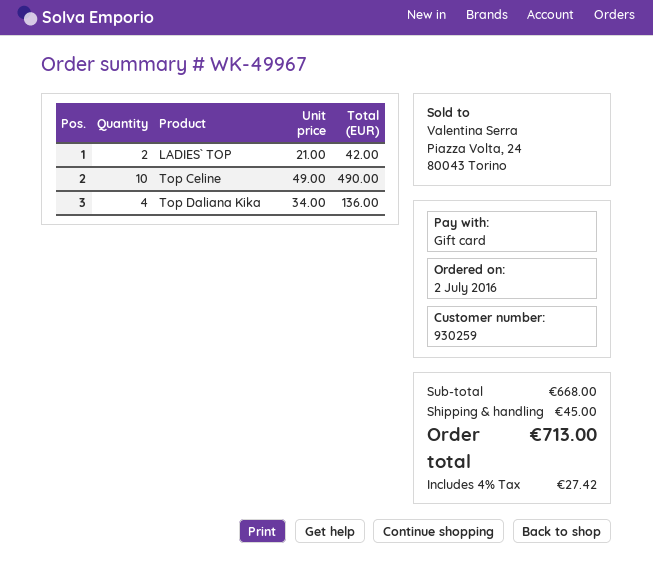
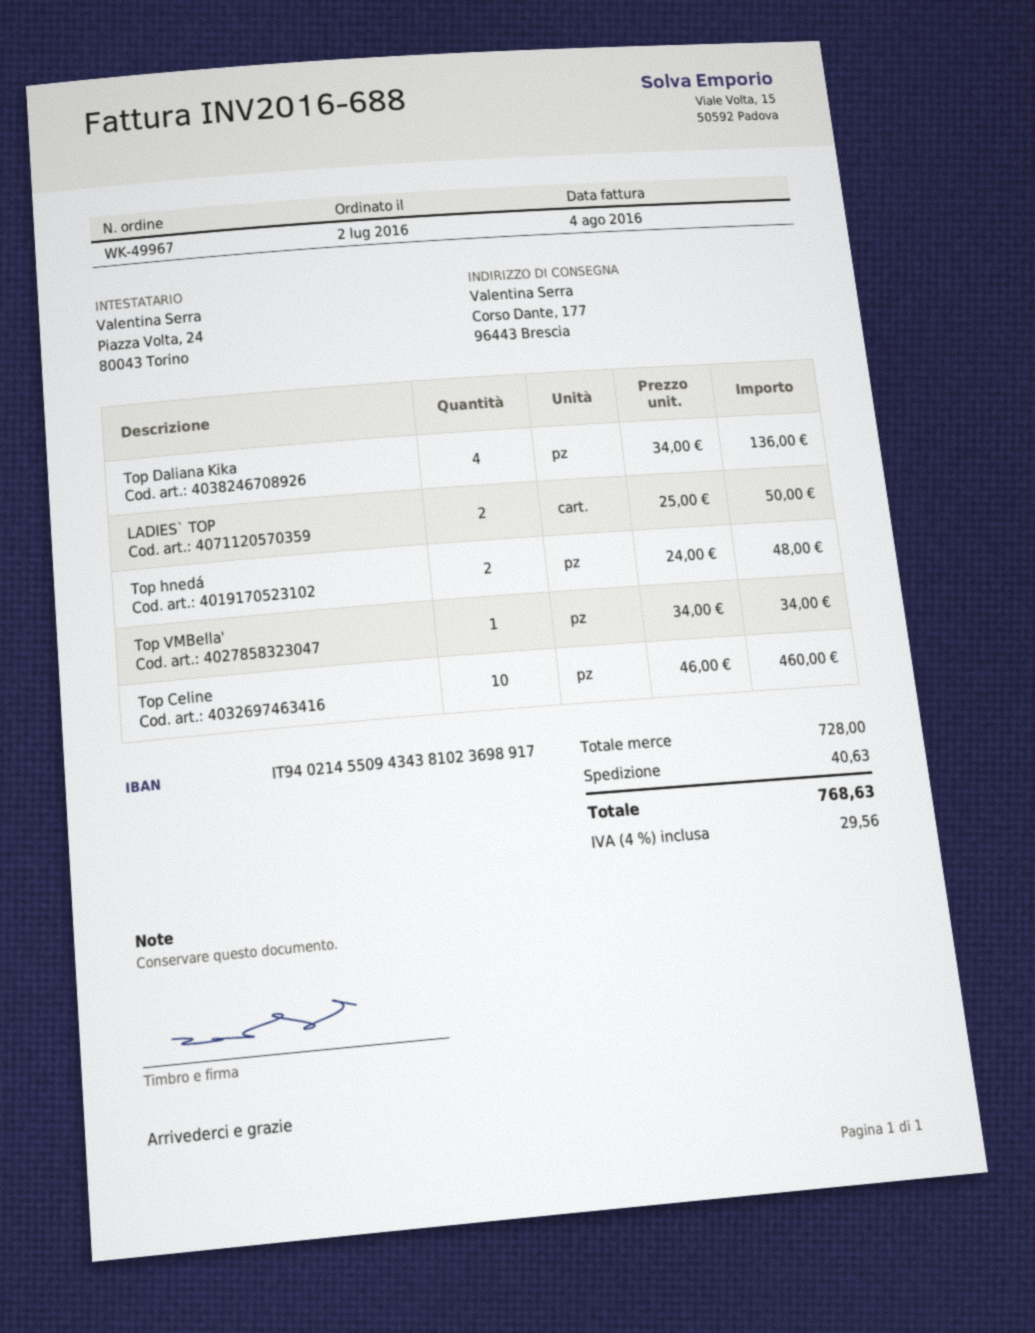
LADIES` TOP: 2 x 21.00 = 42.00 -> 2 x 25.00 = 50.00
Top Celine: 10 x 49.00 = 490.00 -> 10 x 46.00 = 460.00
Top hnedá: none -> 2 x 24.00 = 48.00
Top VMBella': none -> 1 x 34.00 = 34.00
subtotal: 668.00 -> 728.00
shipping: 45.00 -> 40.63
tax: 4% = 27.42 -> 4% = 29.56
total: 713.00 -> 768.63

